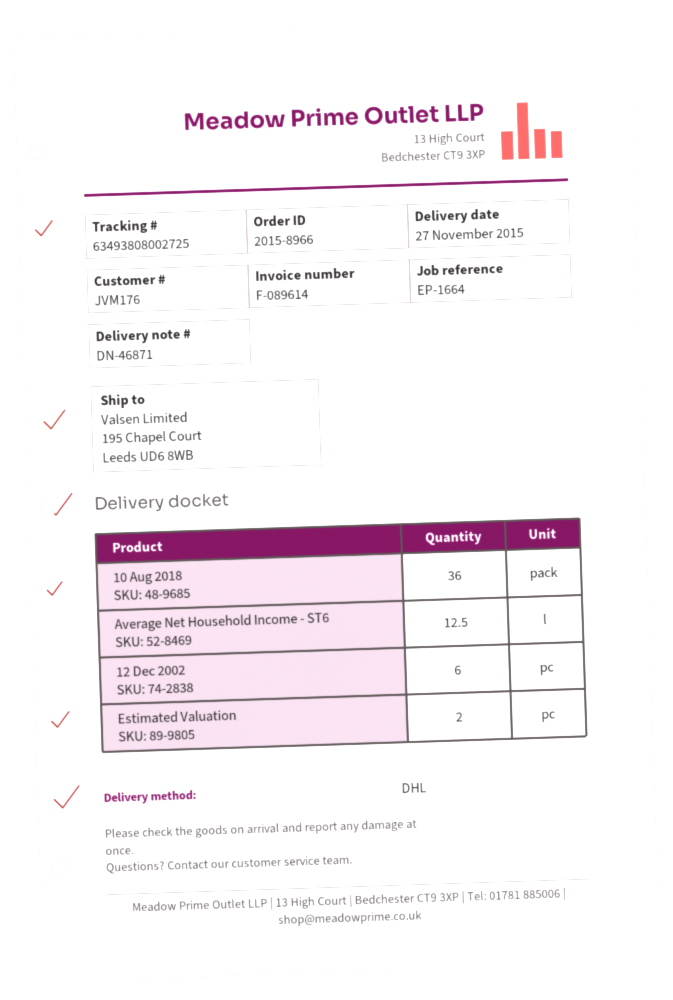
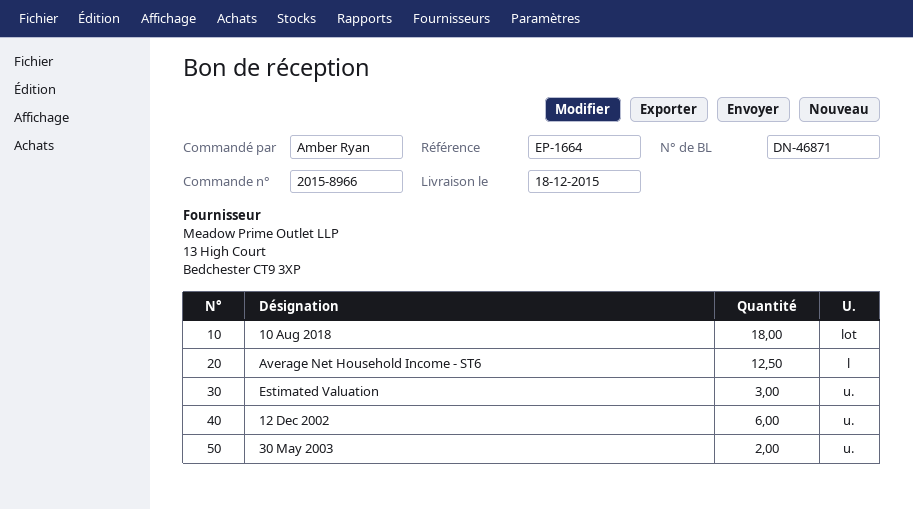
delivery date: 2015-11-27 -> 2015-12-18
10 Aug 2018: 36 -> 18
Estimated Valuation: 2 -> 3
30 May 2003: none -> 2

